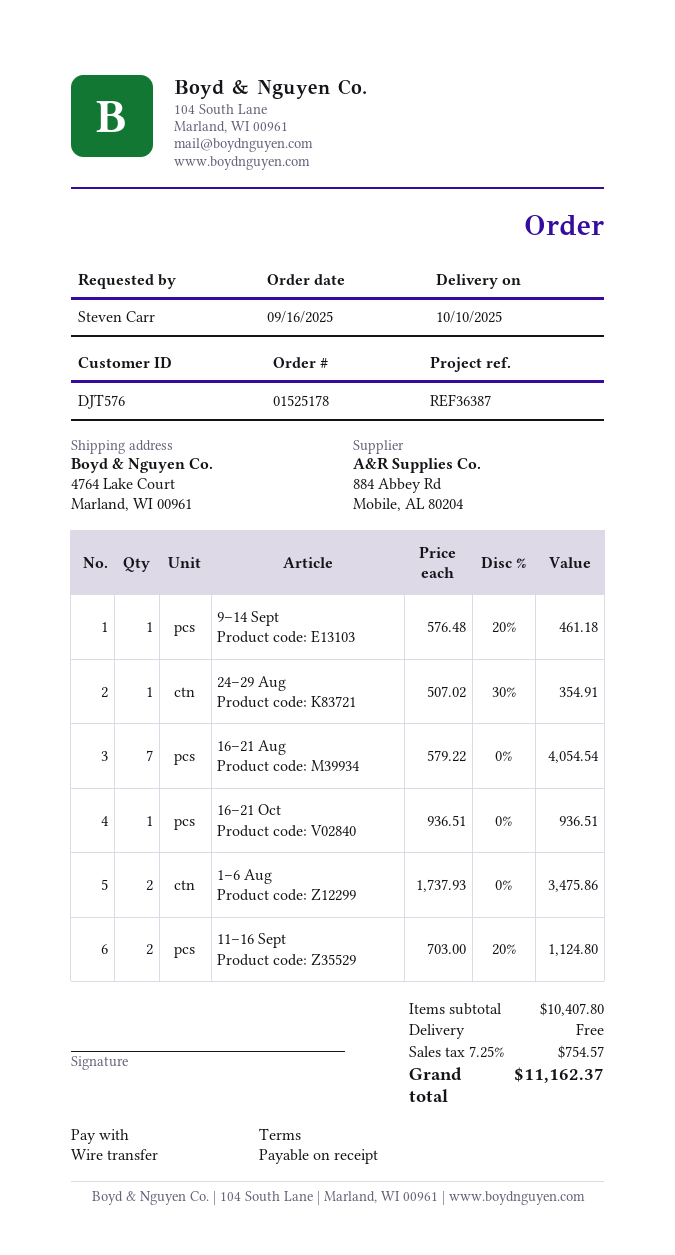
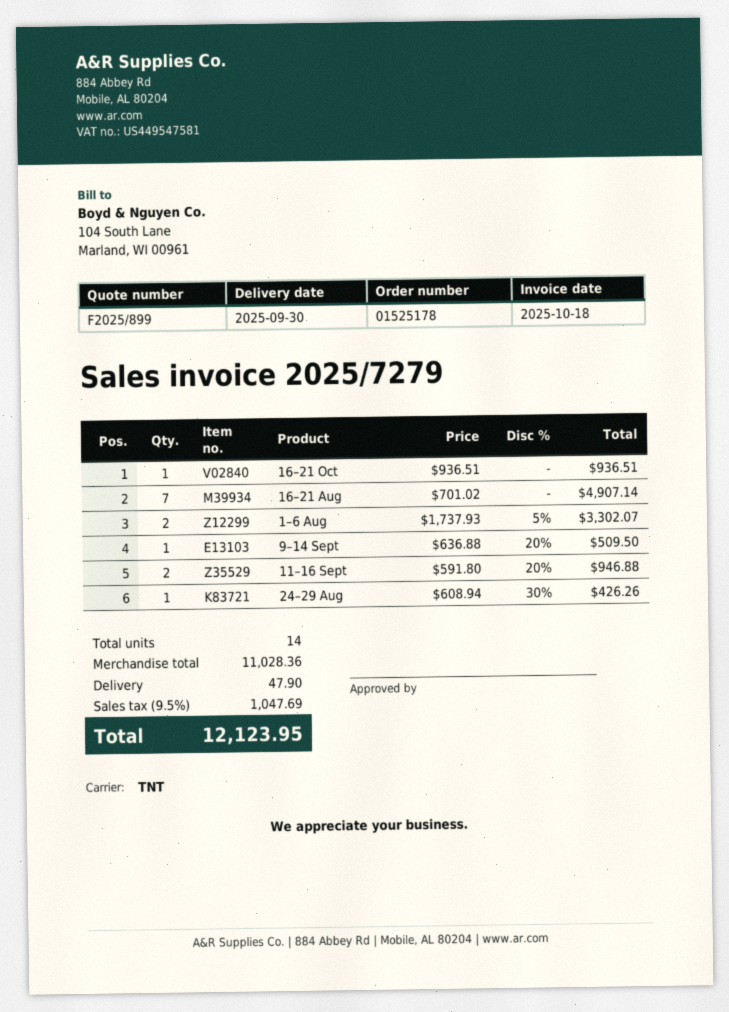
delivery date: 2025-10-10 -> 2025-09-30
9–14 Sept: 1 x 576.48 - 20% = 461.18 -> 1 x 636.88 - 20% = 509.50
24–29 Aug: 1 x 507.02 - 30% = 354.91 -> 1 x 608.94 - 30% = 426.26
16–21 Aug: 7 x 579.22 = 4054.54 -> 7 x 701.02 = 4907.14
1–6 Aug: 2 x 1737.93 = 3475.86 -> 2 x 1737.93 - 5% = 3302.07
11–16 Sept: 2 x 703.00 - 20% = 1124.80 -> 2 x 591.80 - 20% = 946.88
subtotal: 10407.80 -> 11028.36
shipping: 0.00 -> 47.90
tax: 7.25% = 754.57 -> 9.5% = 1047.69
total: 11162.37 -> 12123.95

